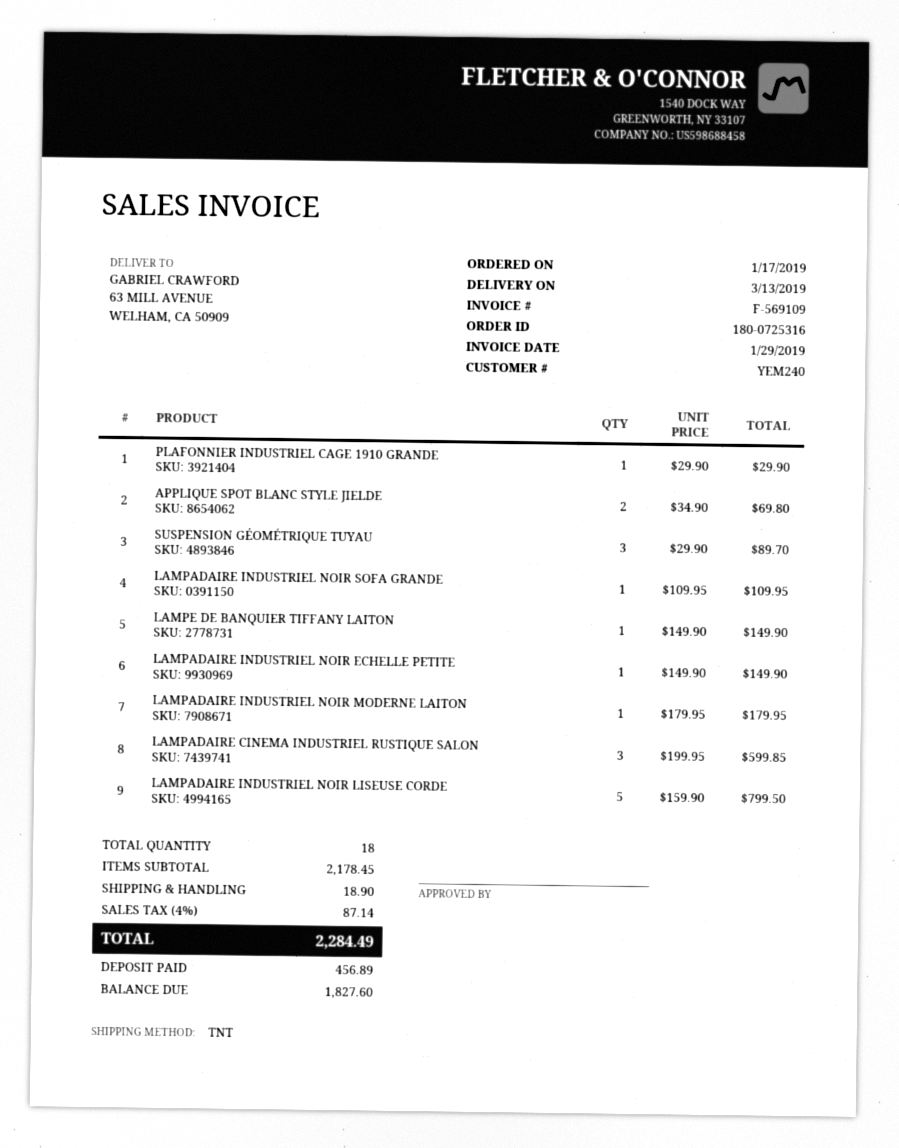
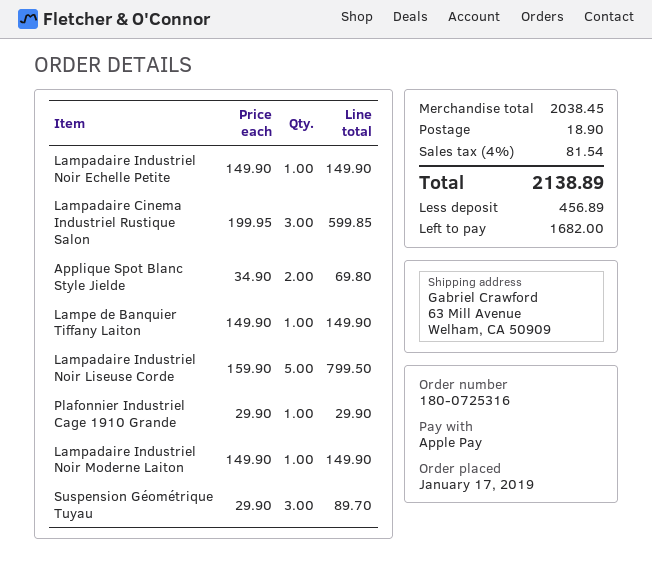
LAMPADAIRE INDUSTRIEL NOIR SOFA GRANDE: 1 x 109.95 = 109.95 -> none
LAMPADAIRE INDUSTRIEL NOIR MODERNE LAITON: 1 x 179.95 = 179.95 -> 1 x 149.90 = 149.90
subtotal: 2178.45 -> 2038.45
tax: 4% = 87.14 -> 4% = 81.54
total: 2284.49 -> 2138.89
balance: 1827.60 -> 1682.00

